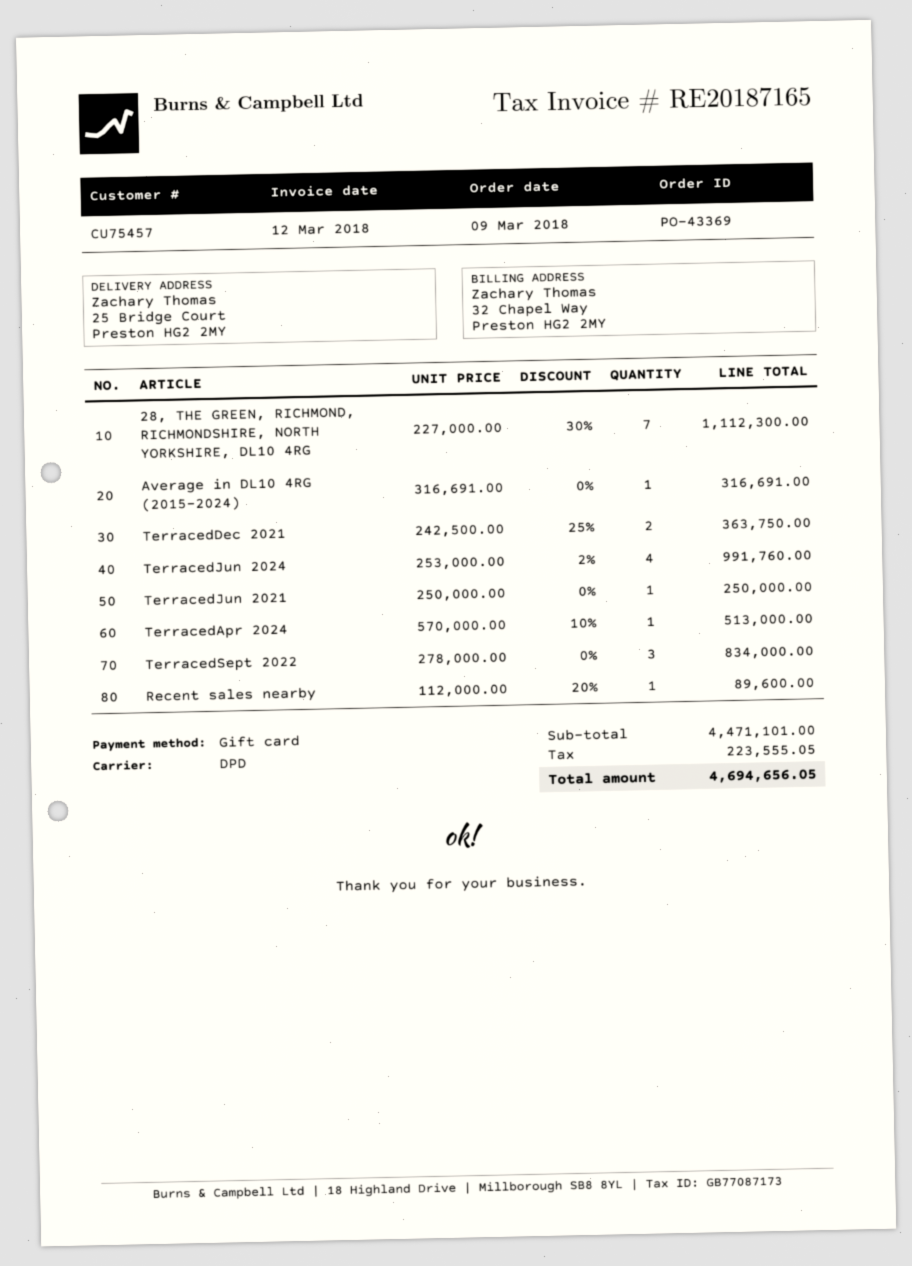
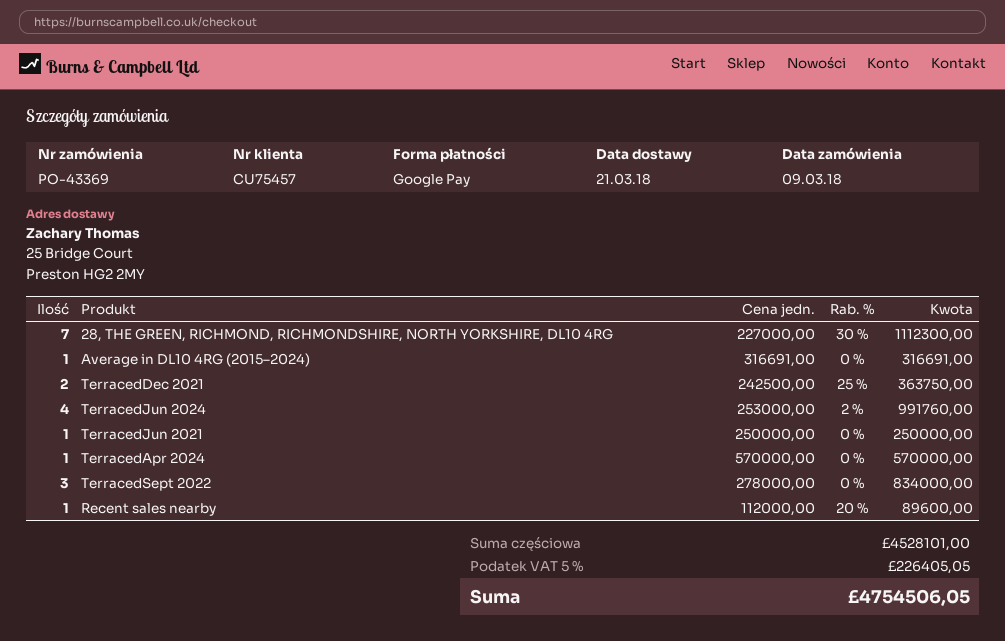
payment method: gift card -> Google Pay
TerracedApr 2024: 1 x 570000.00 - 10% = 513000.00 -> 1 x 570000.00 = 570000.00
subtotal: 4471101.00 -> 4528101.00
tax: 223555.05 -> 226405.05
total: 4694656.05 -> 4754506.05

